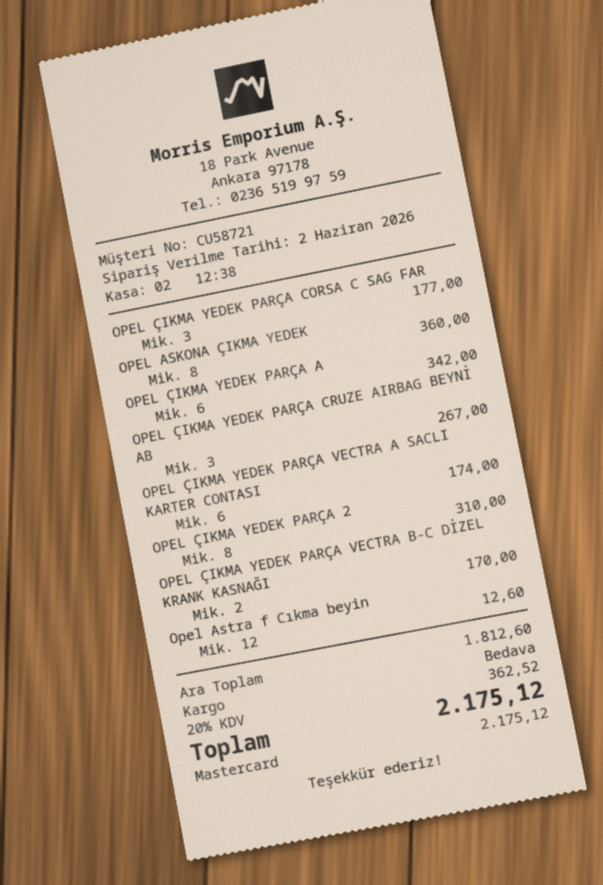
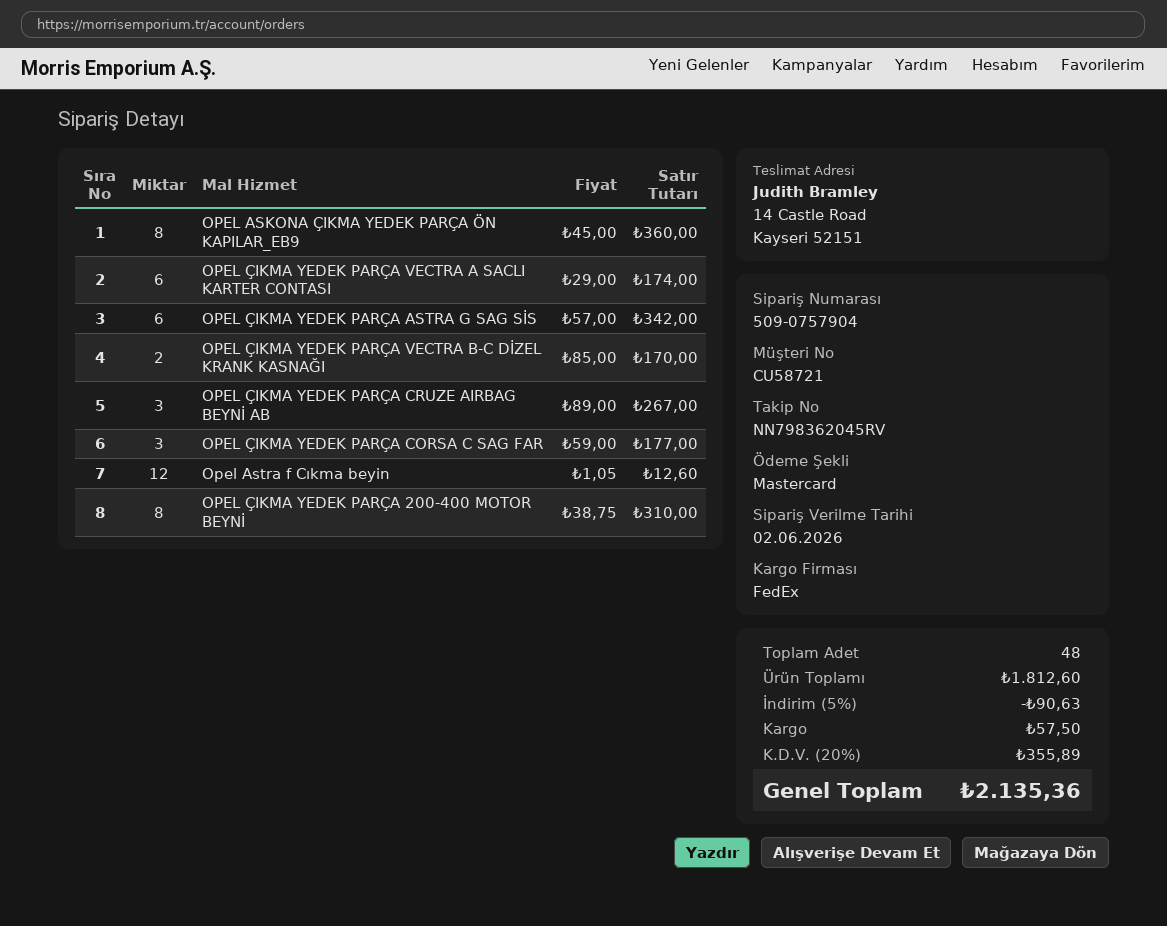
discount: none -> 5% = 90.63
shipping: 0.00 -> 57.50
tax: 20% = 362.52 -> 20% = 355.89
total: 2175.12 -> 2135.36

